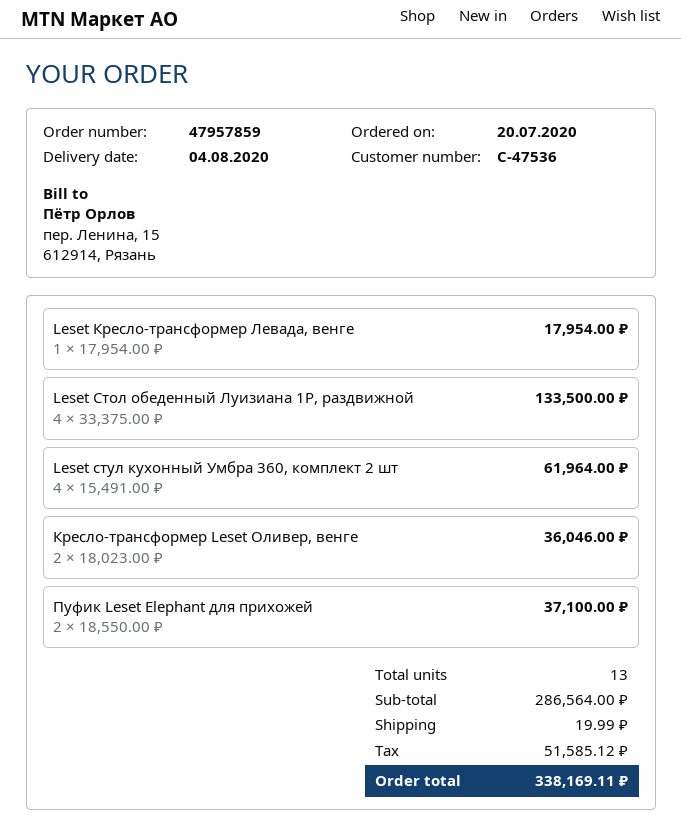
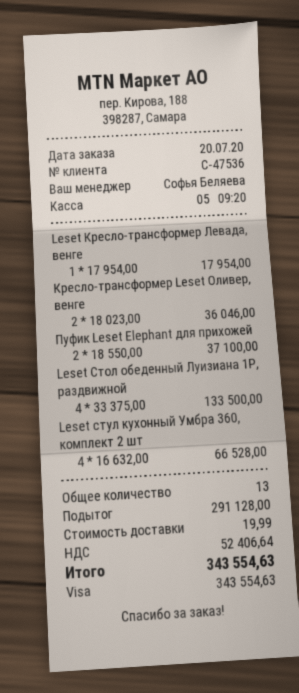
Leset стул кухонный Умбра 360, комплект 2 шт: 4 x 15491.00 = 61964.00 -> 4 x 16632.00 = 66528.00
subtotal: 286564.00 -> 291128.00
tax: 51585.12 -> 52406.64
total: 338169.11 -> 343554.63

